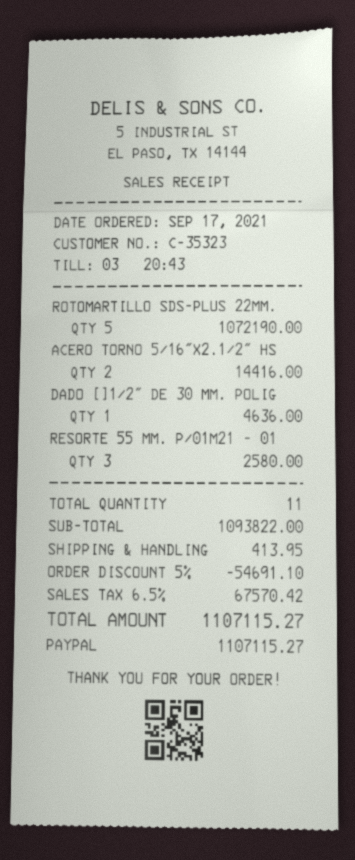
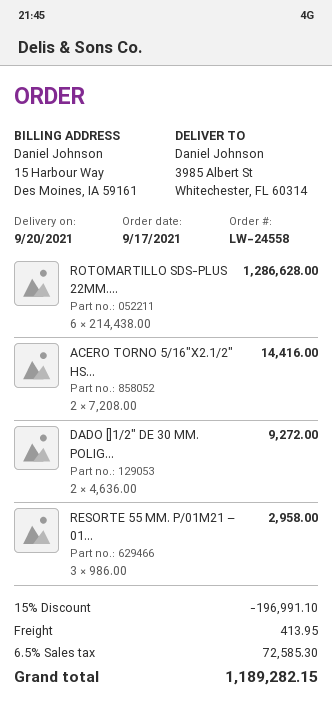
ROTOMARTILLO SDS-PLUS 22MM.: 5 for 1072190.00 -> 6 for 1286628.00
DADO []1/2″ DE 30 MM. POLIG: 1 for 4636.00 -> 2 for 9272.00
RESORTE 55 MM. P/01M21 – 01: 3 for 2580.00 -> 3 for 2958.00
discount: 5% = 54691.10 -> 15% = 196991.10
tax: 6.5% = 67570.42 -> 6.5% = 72585.30
total: 1107115.27 -> 1189282.15

